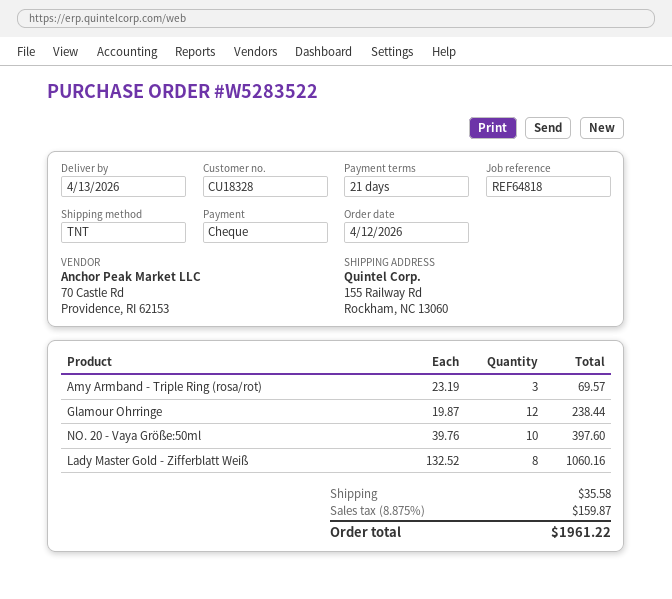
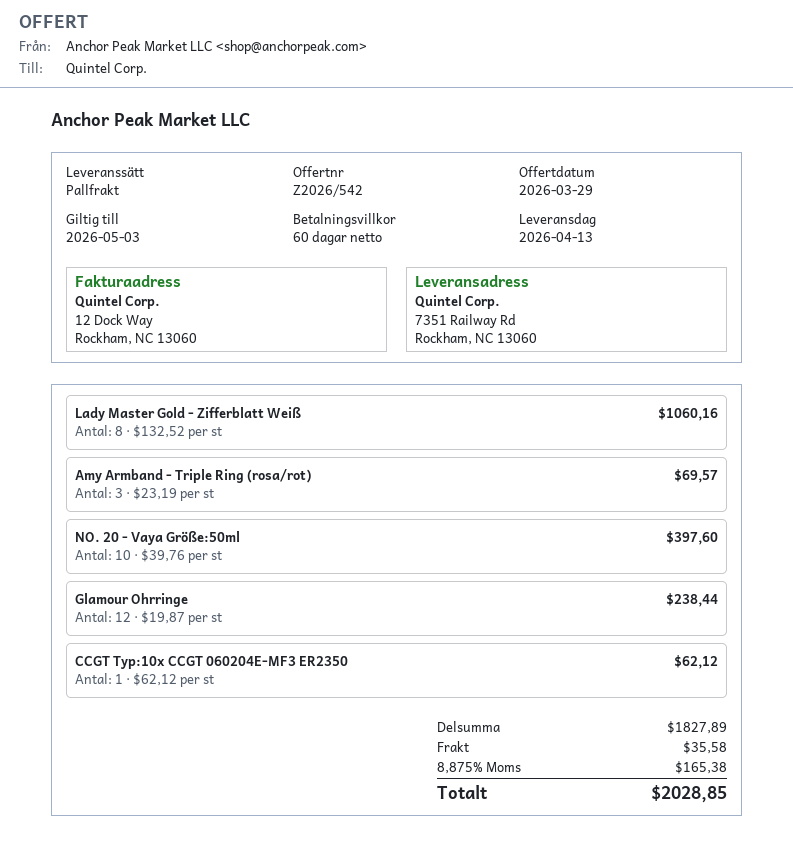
payment terms: 21 days -> 60 days
shipping method: TNT -> pallet freight
ship to: 155 Railway Rd, Rockham, NC 13060 -> 7351 Railway Rd, Rockham, NC 13060
CCGT Typ:10x CCGT 060204E-MF3 ER2350: none -> 1 x 62.12 = 62.12
tax: 8.875% = 159.87 -> 8.875% = 165.38
total: 1961.22 -> 2028.85

